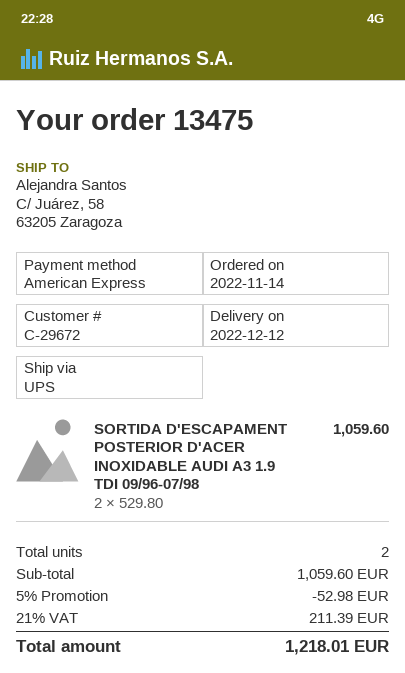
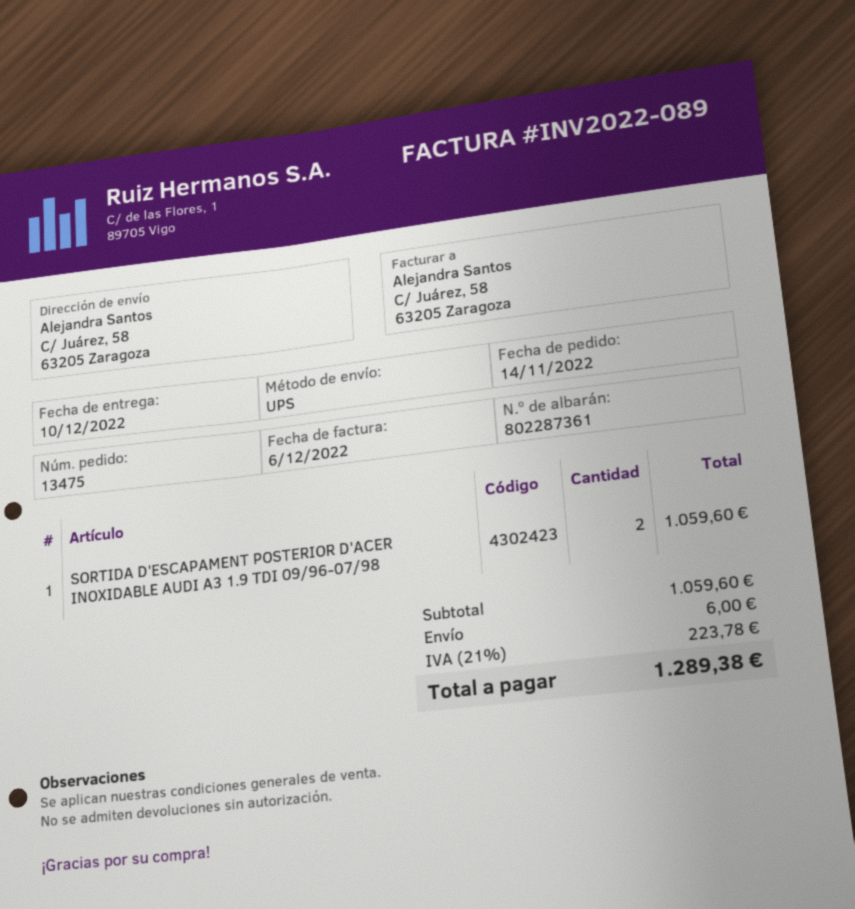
delivery date: 2022-12-12 -> 2022-12-10
discount: 5% = 52.98 -> none
shipping: none -> 6.00
tax: 21% = 211.39 -> 21% = 223.78
total: 1218.01 -> 1289.38

